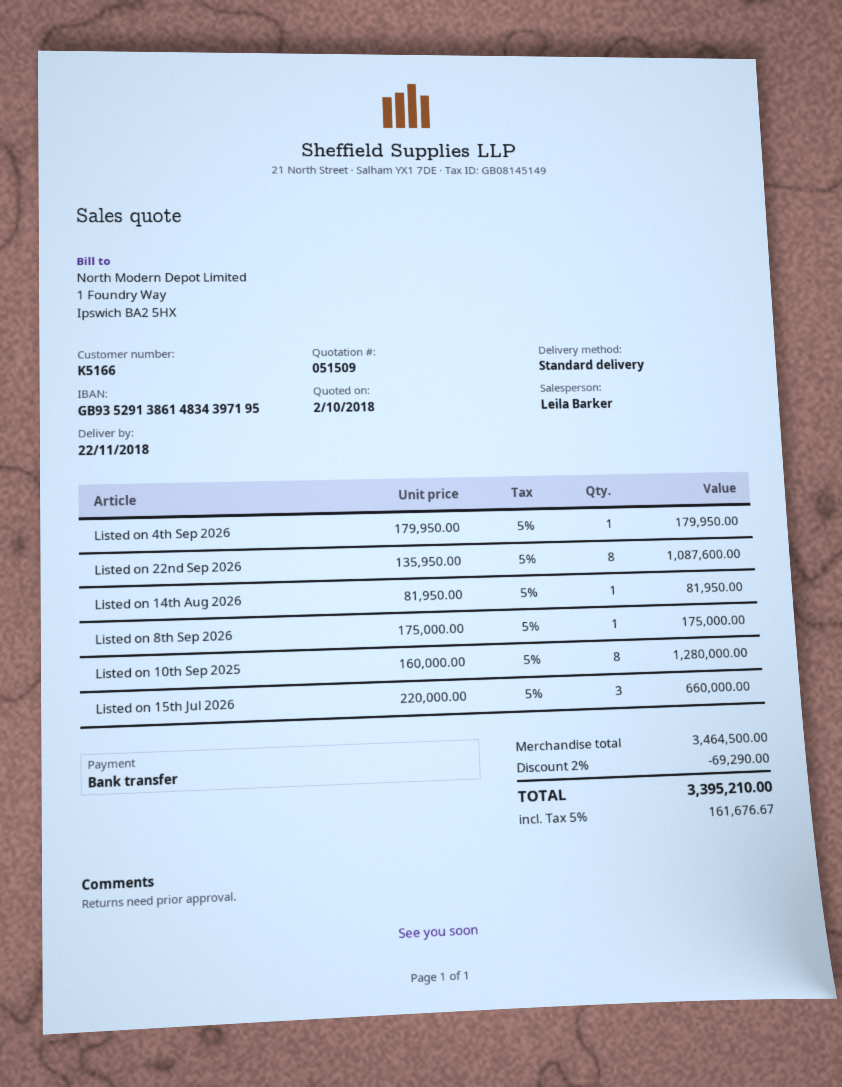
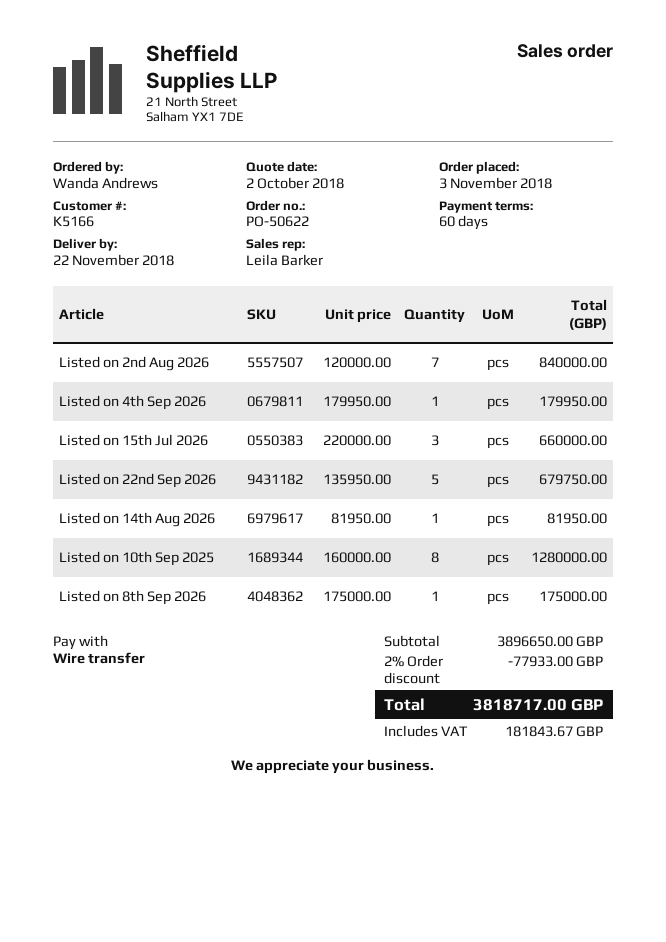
Listed on 22nd Sep 2026: 8 x 135950.00 = 1087600.00 -> 5 x 135950.00 = 679750.00
Listed on 2nd Aug 2026: none -> 7 x 120000.00 = 840000.00
subtotal: 3464500.00 -> 3896650.00
discount: 2% = 69290.00 -> 2% = 77933.00
tax: 161676.67 -> 181843.67
total: 3395210.00 -> 3818717.00

